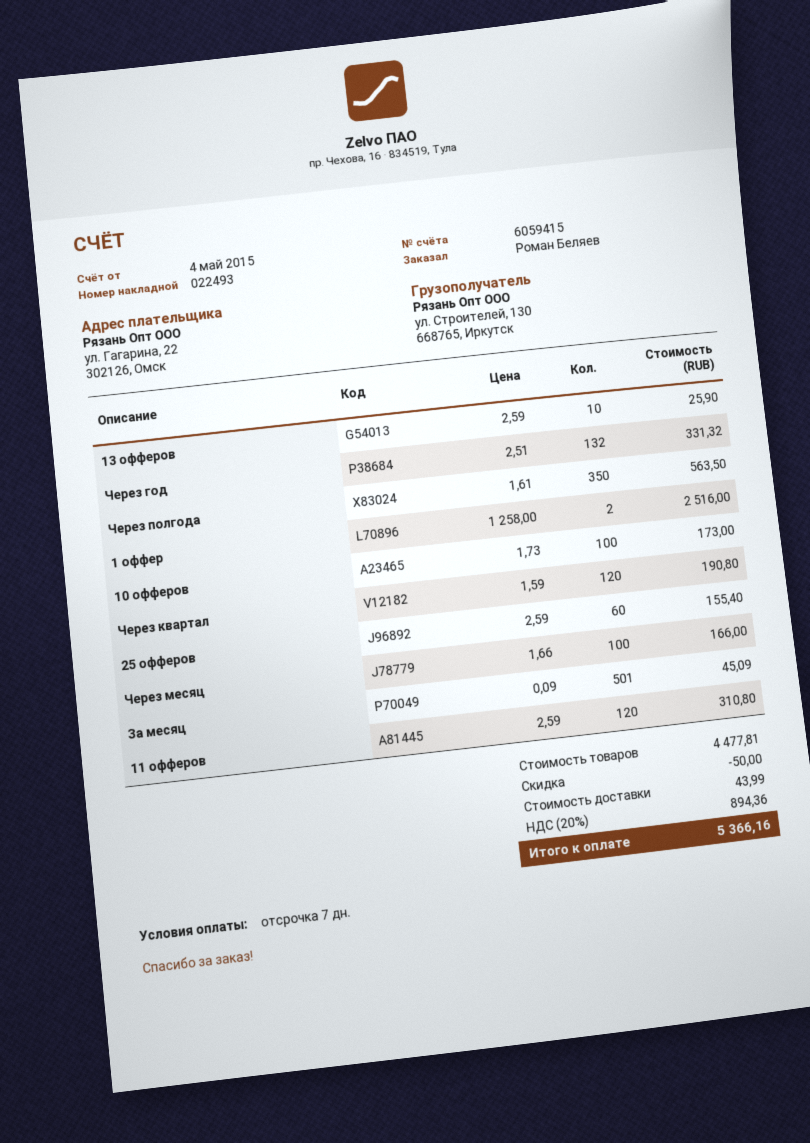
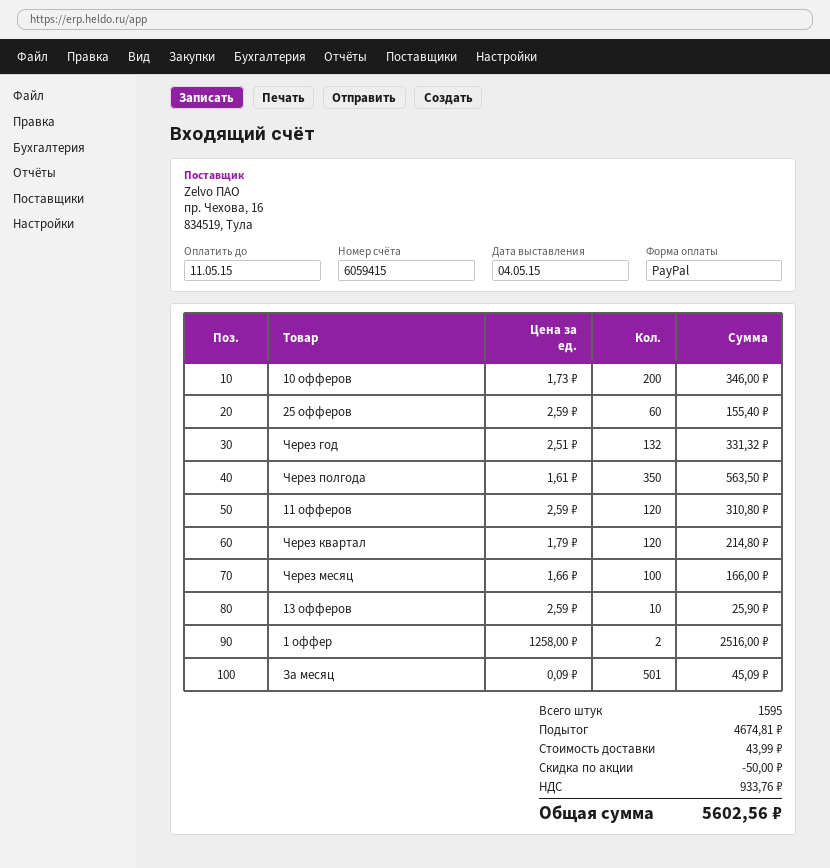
10 офферов: 100 x 1.73 = 173.00 -> 200 x 1.73 = 346.00
Через квартал: 120 x 1.59 = 190.80 -> 120 x 1.79 = 214.80
subtotal: 4477.81 -> 4674.81
tax: 894.36 -> 933.76
total: 5366.16 -> 5602.56

